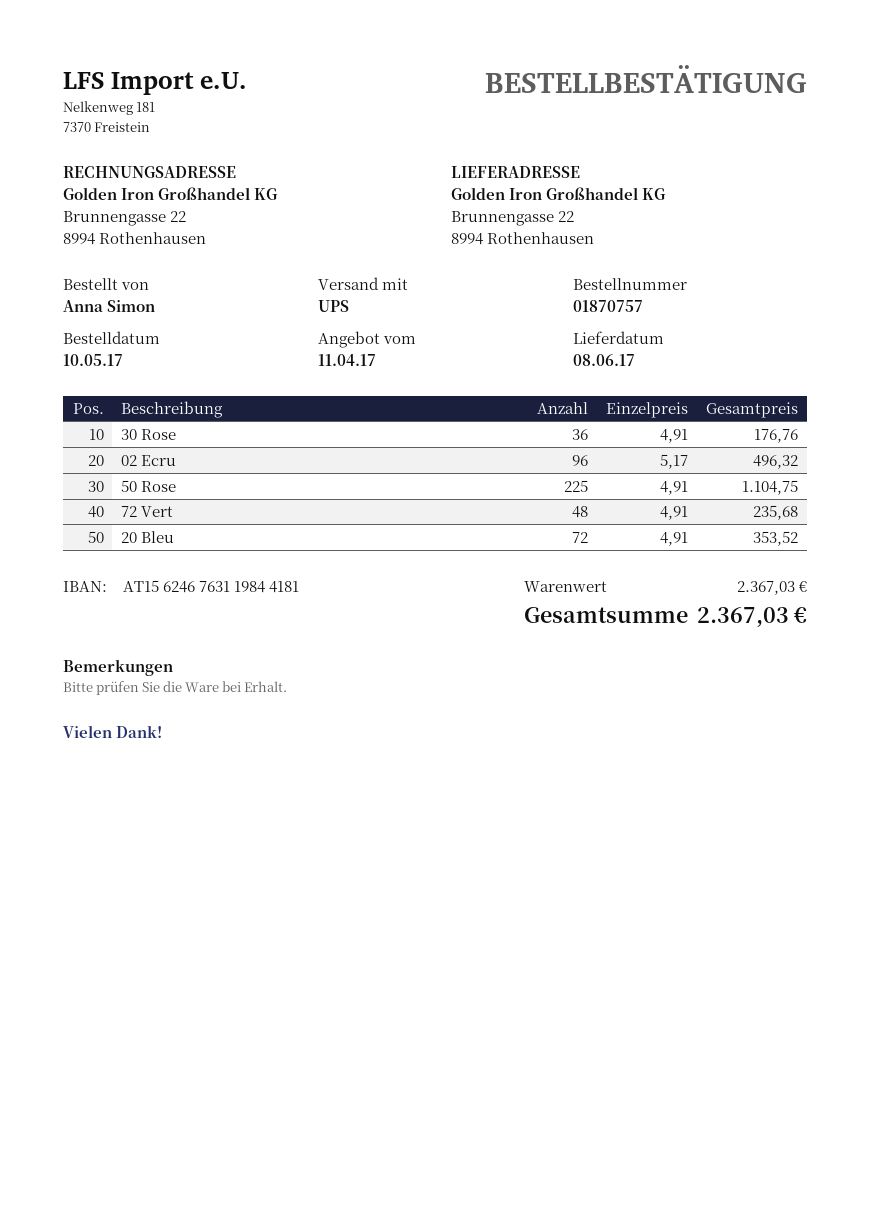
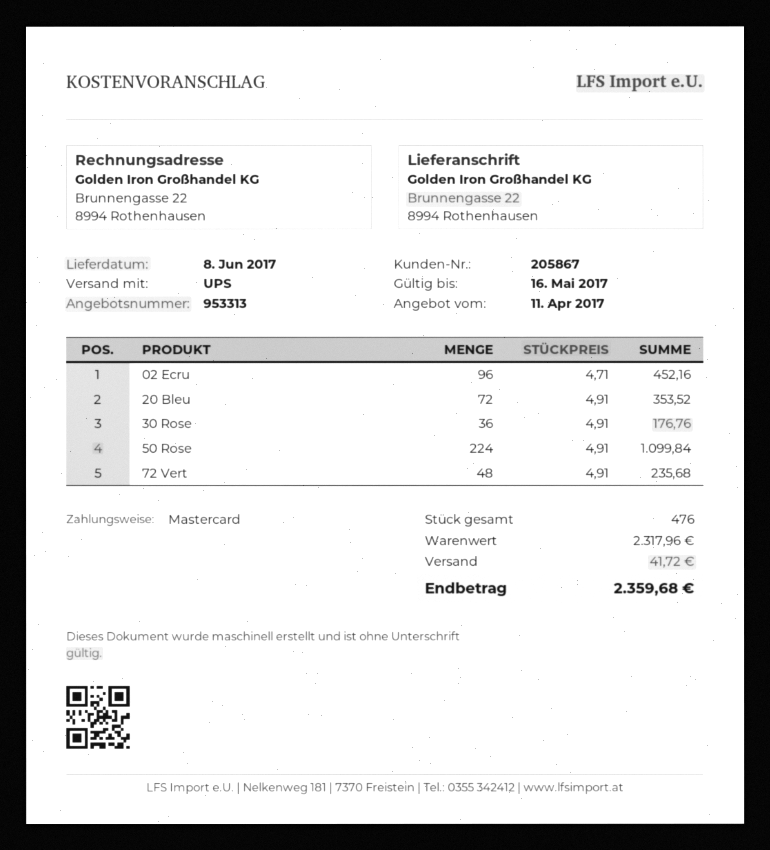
02 Ecru: 96 x 5.17 = 496.32 -> 96 x 4.71 = 452.16
50 Rose: 225 x 4.91 = 1104.75 -> 224 x 4.91 = 1099.84
subtotal: 2367.03 -> 2317.96
shipping: none -> 41.72
total: 2367.03 -> 2359.68

